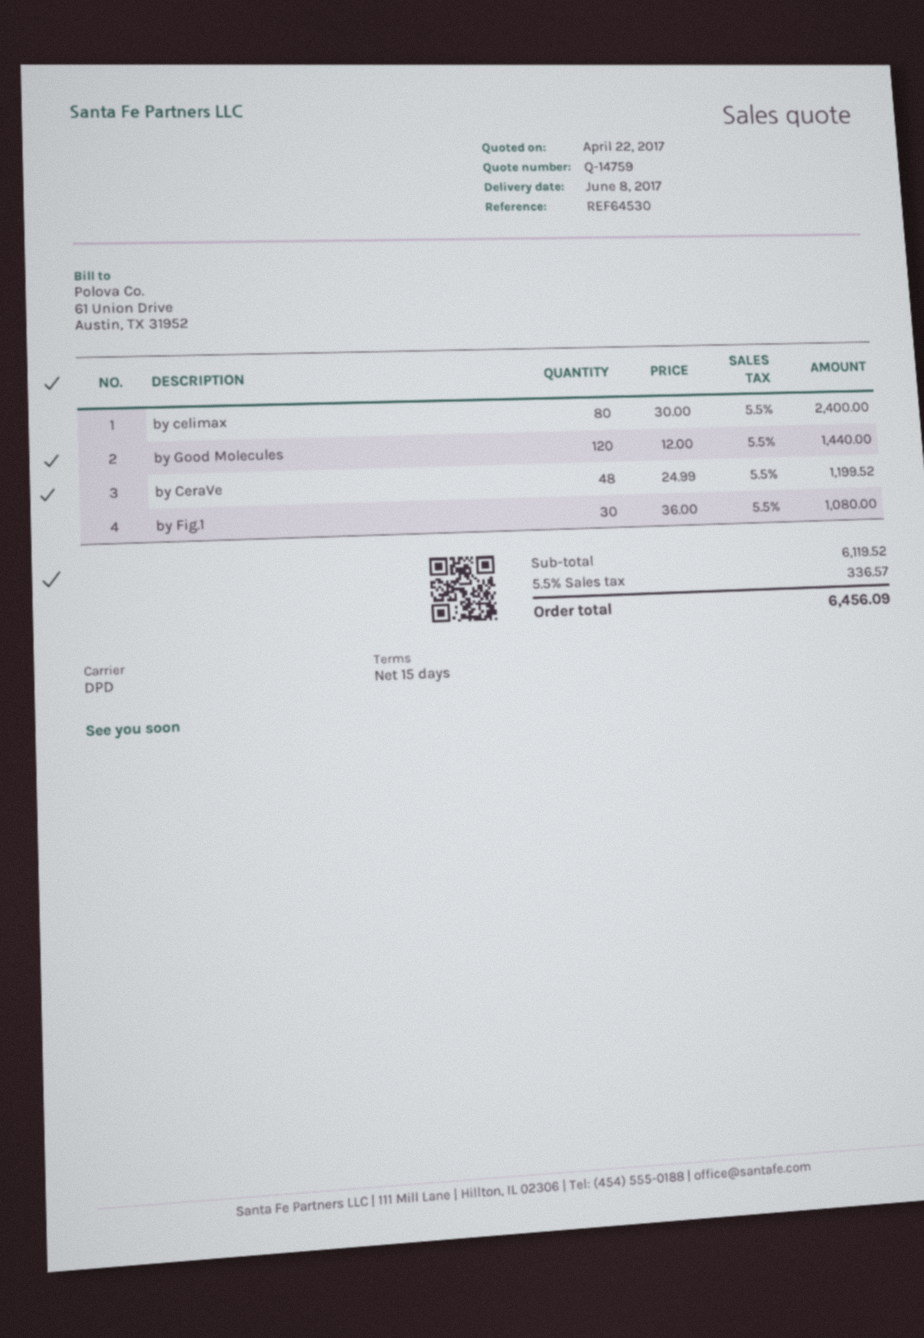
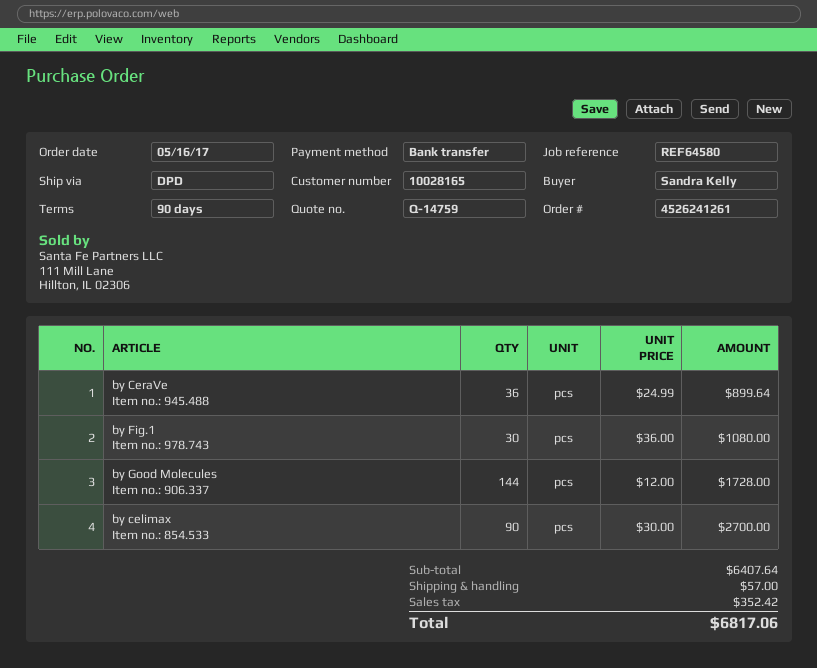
payment terms: 15 days -> 90 days
reference: REF64530 -> REF64580
by celimax: 80 x 30.00 = 2400.00 -> 90 x 30.00 = 2700.00
by Good Molecules: 120 x 12.00 = 1440.00 -> 144 x 12.00 = 1728.00
by CeraVe: 48 x 24.99 = 1199.52 -> 36 x 24.99 = 899.64
subtotal: 6119.52 -> 6407.64
shipping: none -> 57.00
tax: 336.57 -> 352.42
total: 6456.09 -> 6817.06

